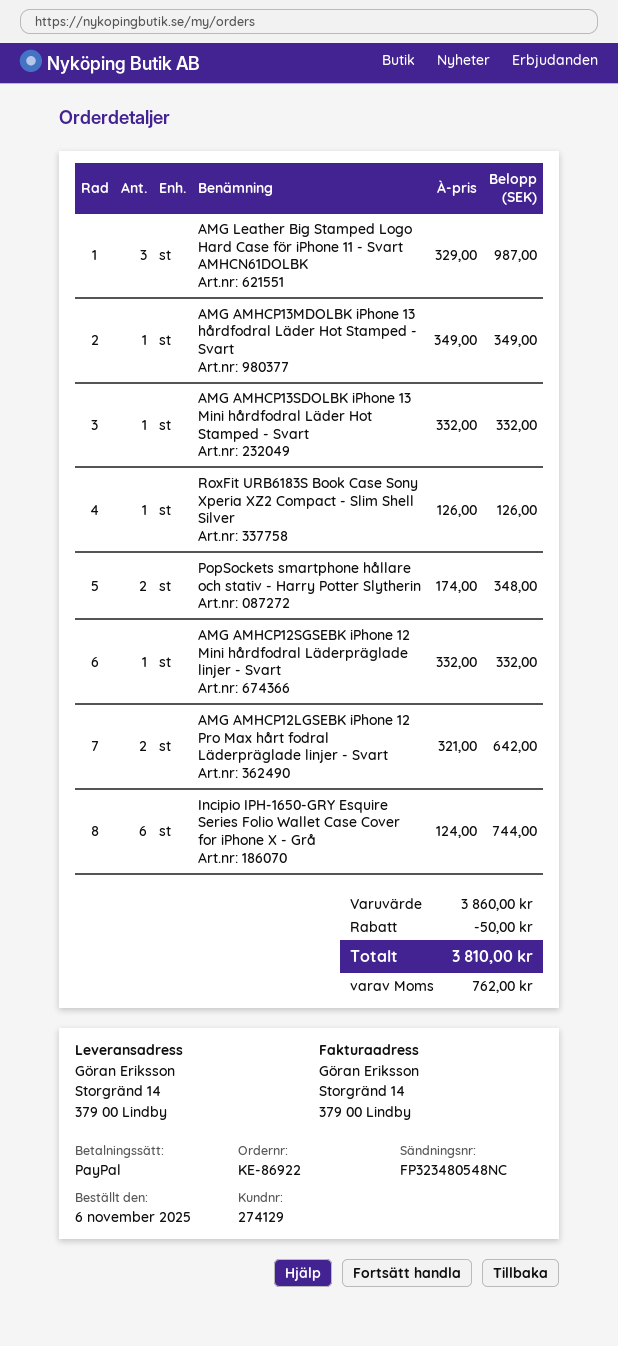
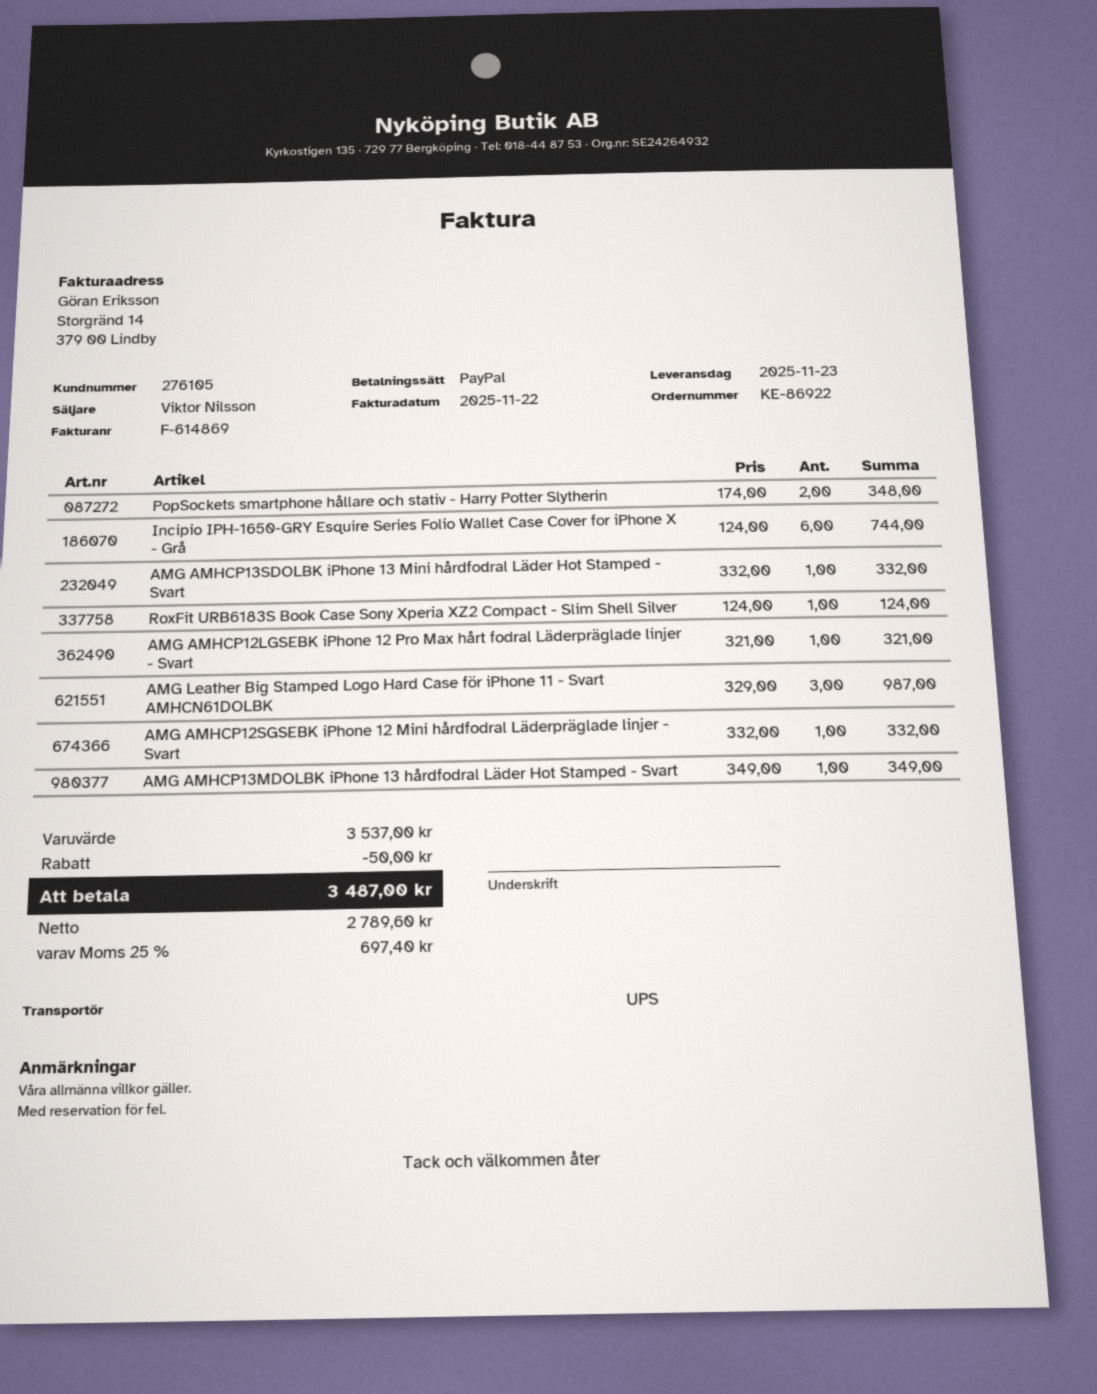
customer number: 274129 -> 276105
RoxFit URB6183S Book Case Sony Xperia XZ2 Compact - Slim Shell Silver: 1 x 126.00 = 126.00 -> 1 x 124.00 = 124.00
AMG AMHCP12LGSEBK iPhone 12 Pro Max hårt fodral Läderpräglade linjer - Svart: 2 x 321.00 = 642.00 -> 1 x 321.00 = 321.00
subtotal: 3860.00 -> 3537.00
tax: 762.00 -> 697.40
total: 3810.00 -> 3487.00

